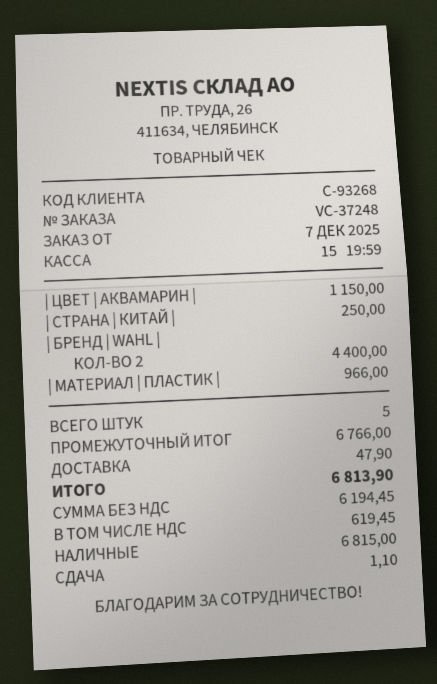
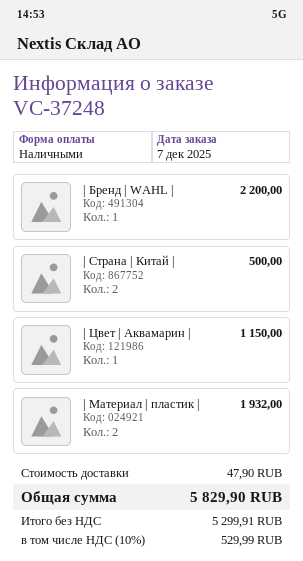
| СТРАНА | КИТАЙ |: 1 for 250.00 -> 2 for 500.00
| БРЕНД | WAHL |: 2 for 4400.00 -> 1 for 2200.00
| МАТЕРИАЛ | ПЛАСТИК |: 1 for 966.00 -> 2 for 1932.00
net: 6194.45 -> 5299.91
tax: 619.45 -> 529.99
total: 6813.90 -> 5829.90

